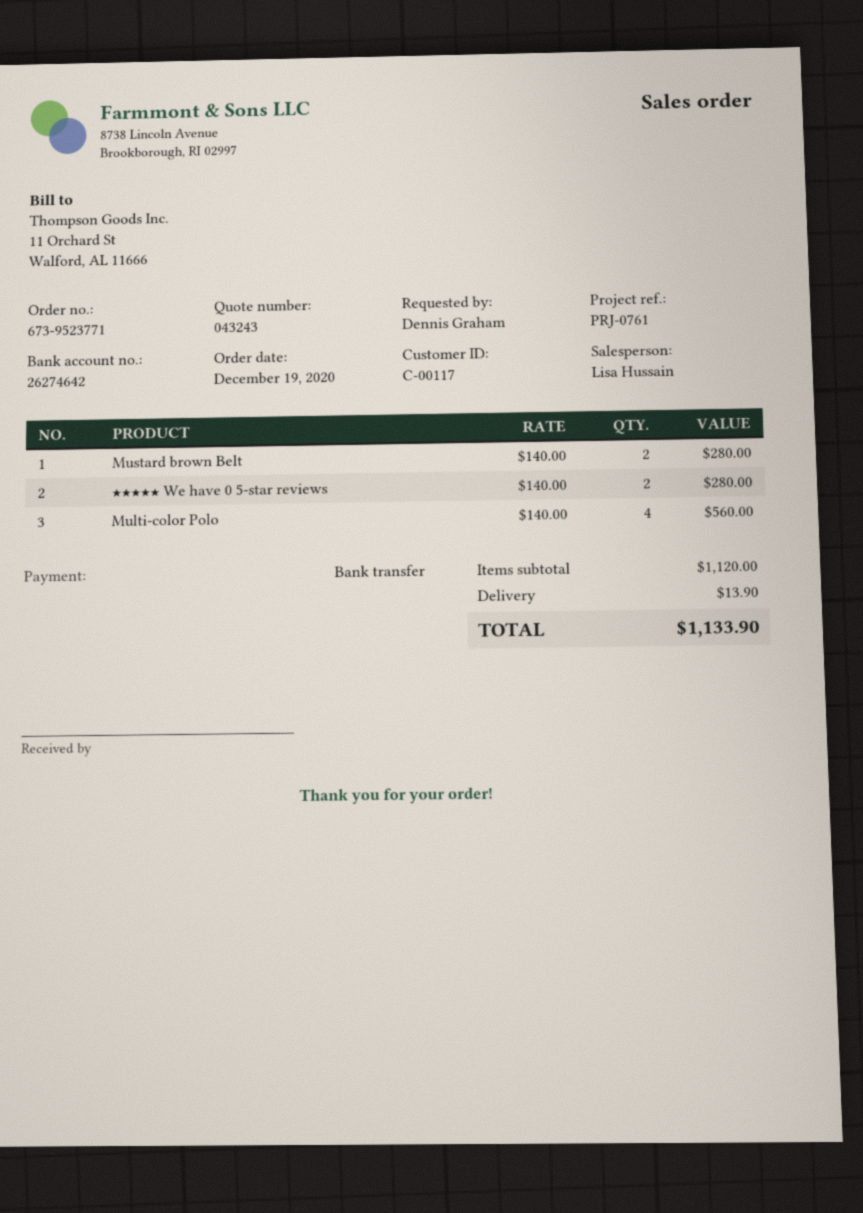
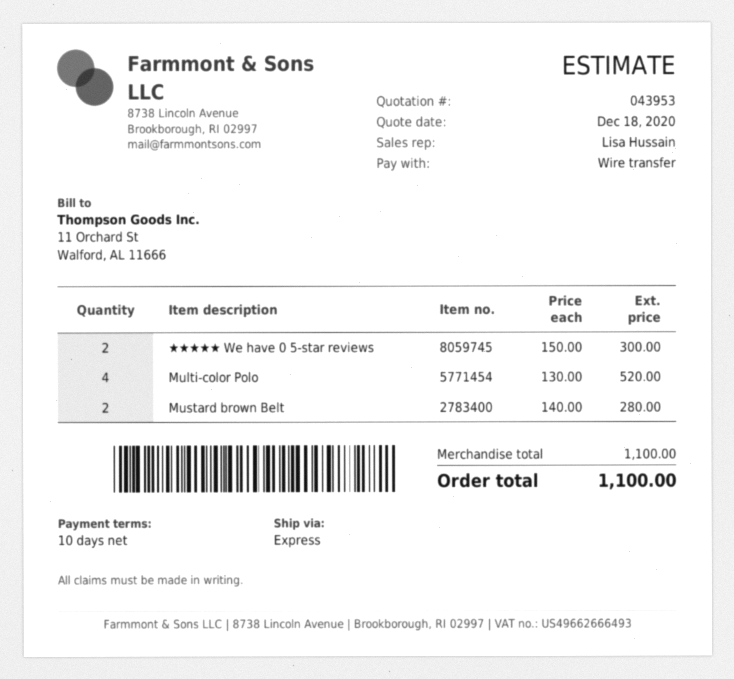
quote number: 043243 -> 043953
★★★★★ We have 0 5-star reviews: 2 x 140.00 = 280.00 -> 2 x 150.00 = 300.00
Multi-color Polo: 4 x 140.00 = 560.00 -> 4 x 130.00 = 520.00
subtotal: 1120.00 -> 1100.00
shipping: 13.90 -> none
total: 1133.90 -> 1100.00

